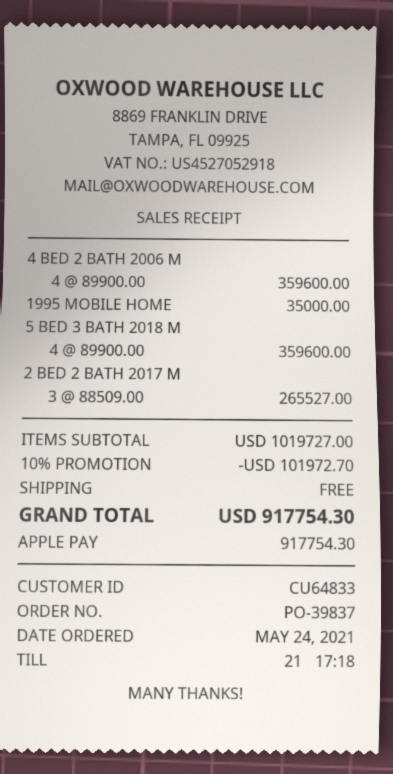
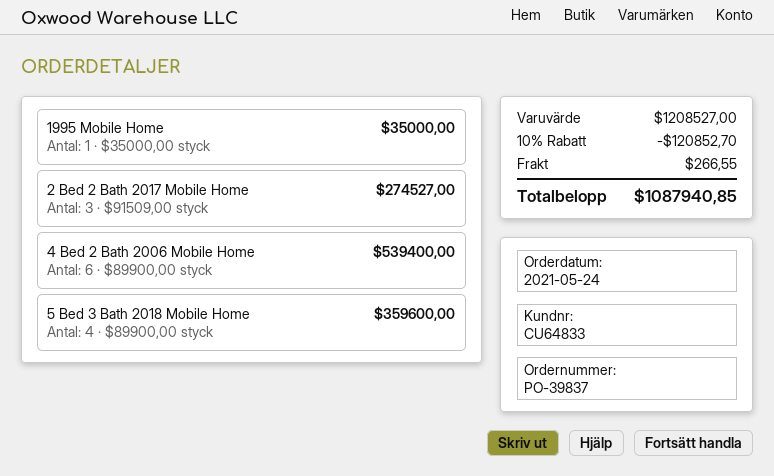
4 BED 2 BATH 2006 M: 4 x 89900.00 = 359600.00 -> 6 x 89900.00 = 539400.00
2 BED 2 BATH 2017 M: 3 x 88509.00 = 265527.00 -> 3 x 91509.00 = 274527.00
subtotal: 1019727.00 -> 1208527.00
discount: 10% = 101972.70 -> 10% = 120852.70
shipping: 0.00 -> 266.55
total: 917754.30 -> 1087940.85

